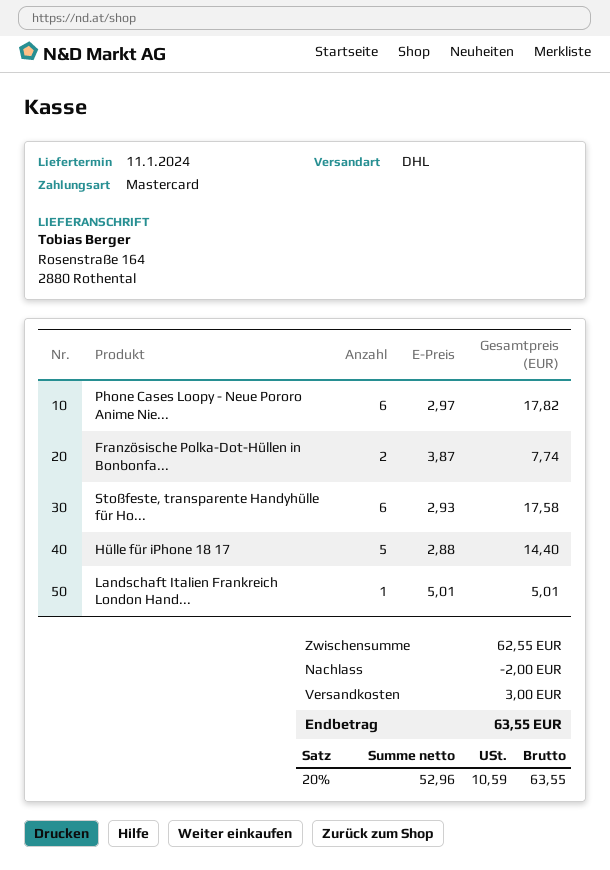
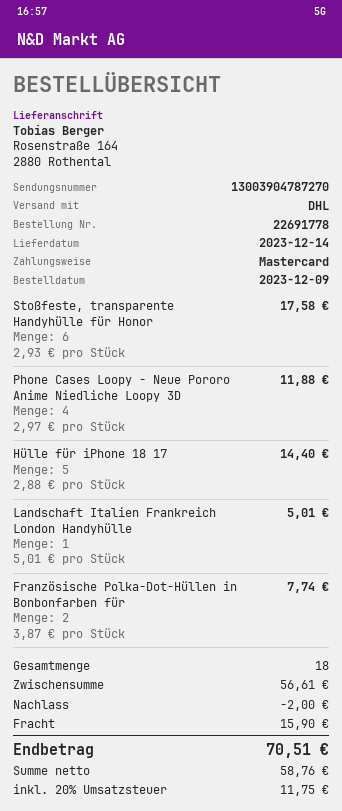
delivery date: 2024-01-11 -> 2023-12-14
Phone Cases Loopy - Neue Pororo Anime Nie...: 6 x 2.97 = 17.82 -> 4 x 2.97 = 11.88
subtotal: 62.55 -> 56.61
shipping: 3.00 -> 15.90
net: 52.96 -> 58.76
tax: 20% = 10.59 -> 20% = 11.75
total: 63.55 -> 70.51

